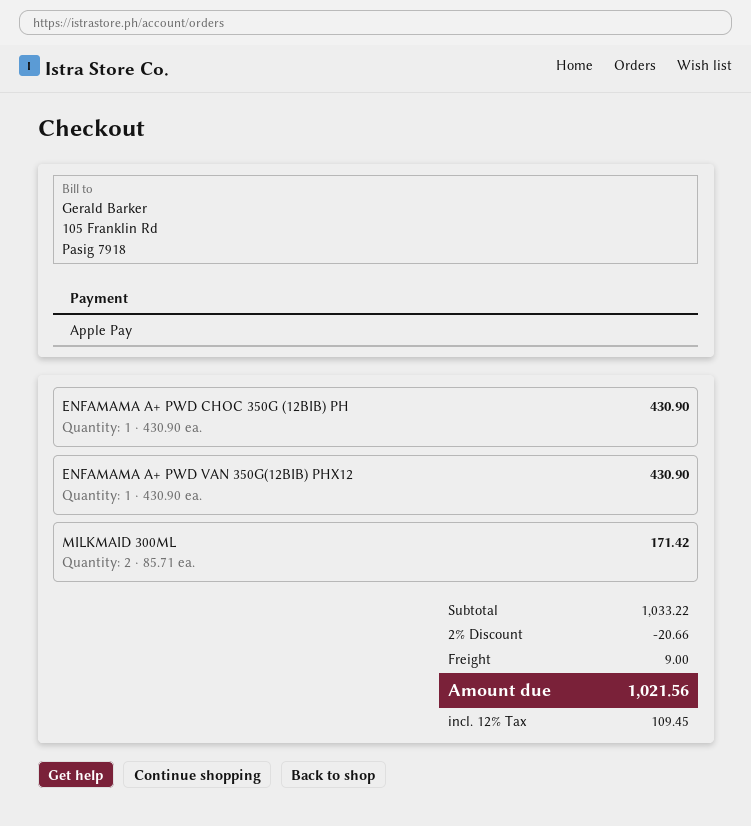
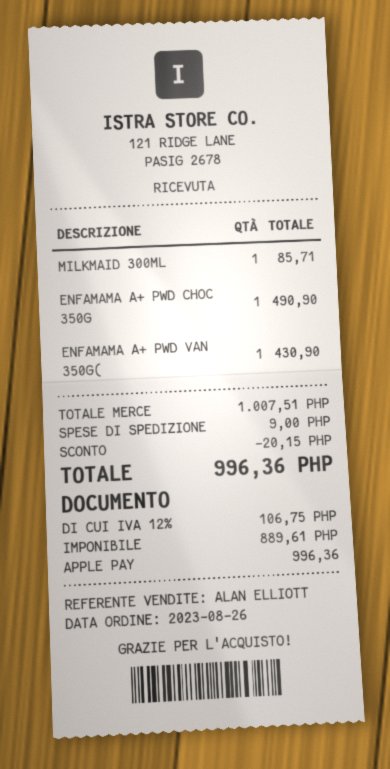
ENFAMAMA A+ PWD CHOC 350G (12BIB) PH: 1 for 430.90 -> 1 for 490.90
MILKMAID 300ML: 2 for 171.42 -> 1 for 85.71
subtotal: 1033.22 -> 1007.51
discount: 20.66 -> 20.15
tax: 12% = 109.45 -> 12% = 106.75
total: 1021.56 -> 996.36

